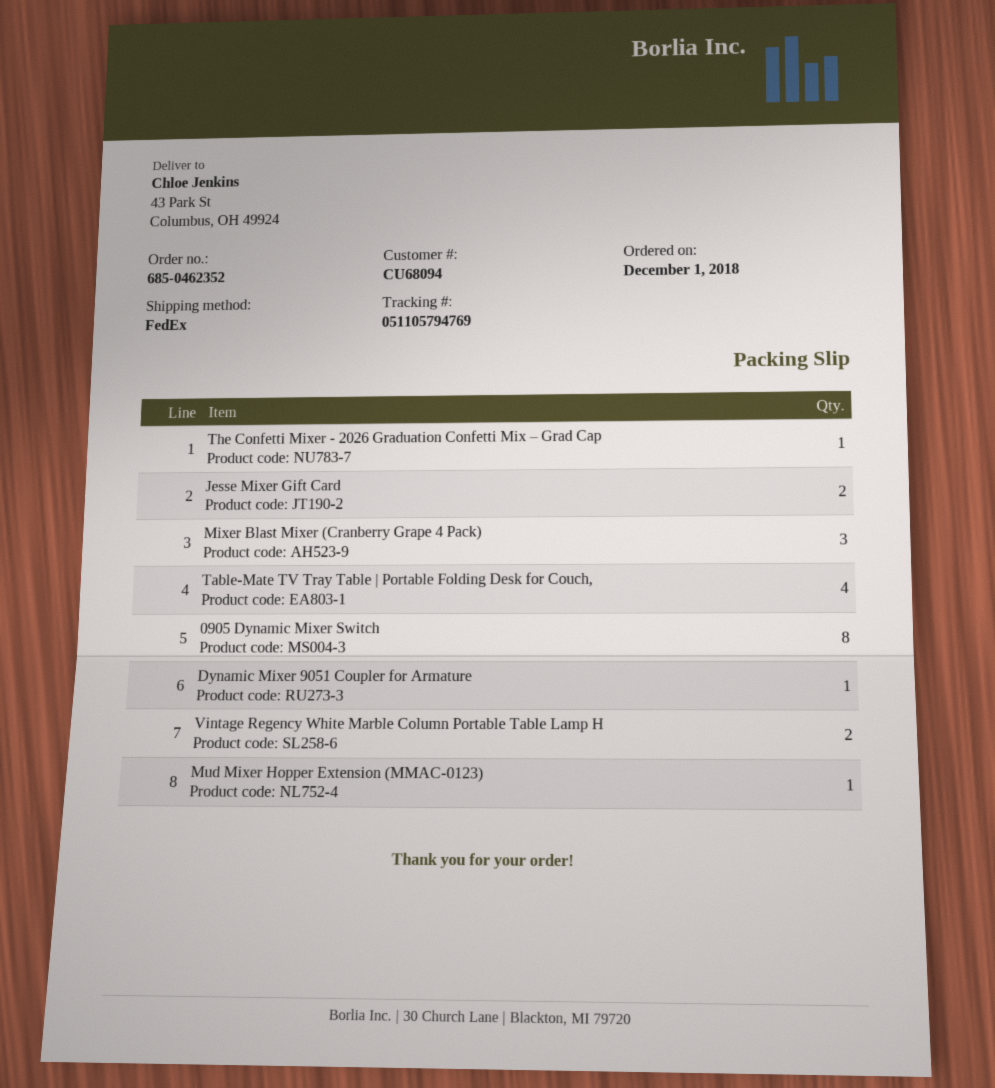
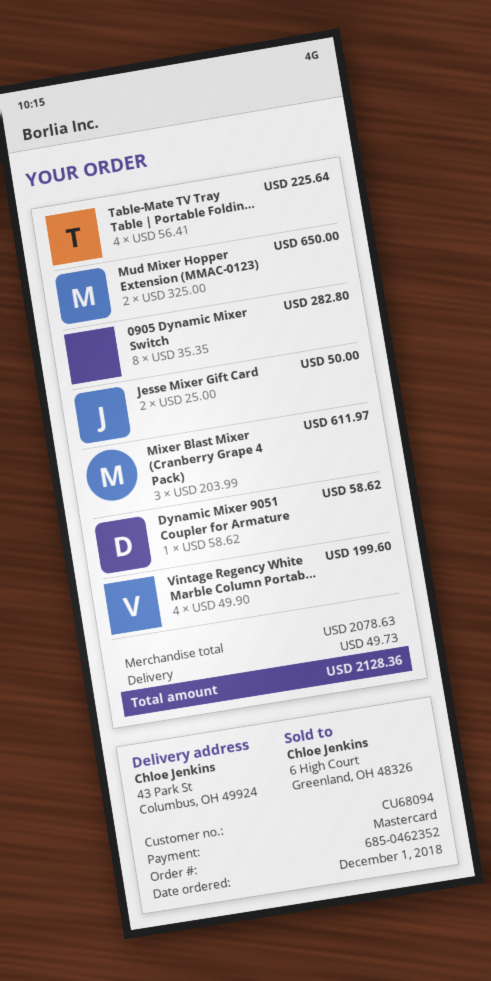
The Confetti Mixer - 2026 Graduation Confetti Mix – Grad Cap: 1 -> none
Vintage Regency White Marble Column Portable Table Lamp H: 2 -> 4
Mud Mixer Hopper Extension (MMAC-0123): 1 -> 2

